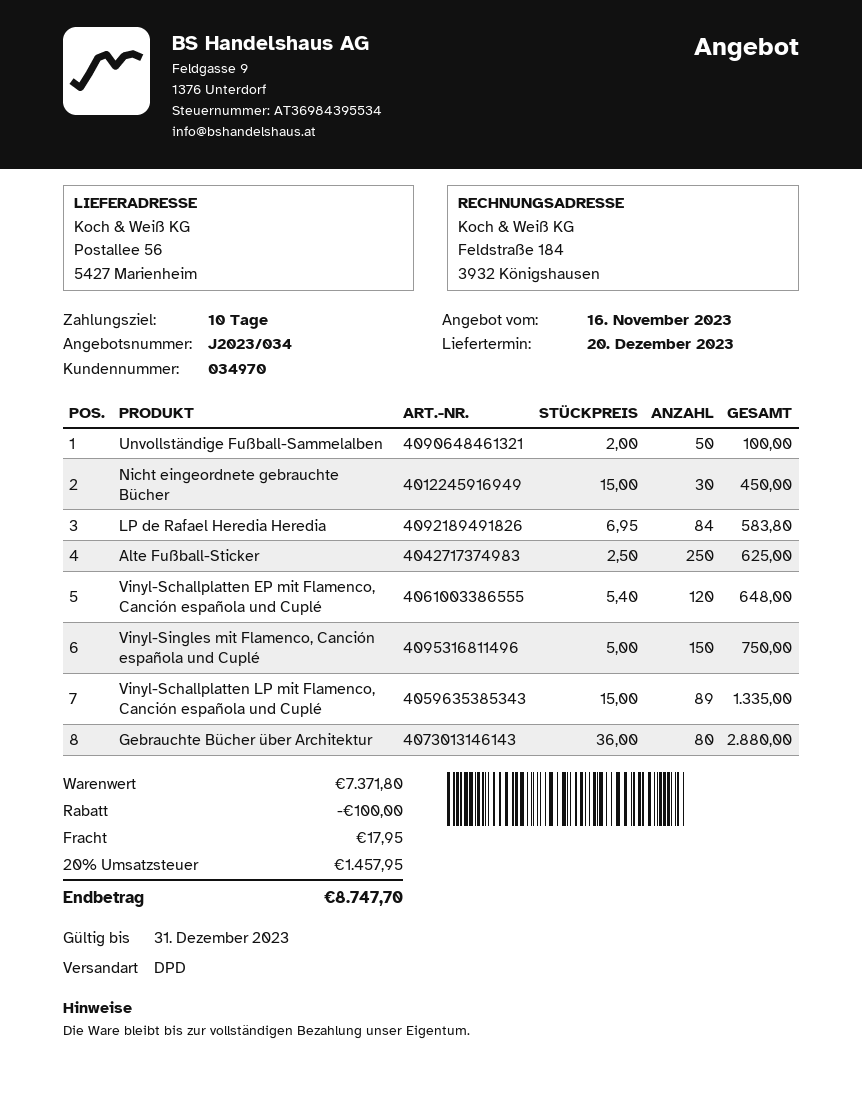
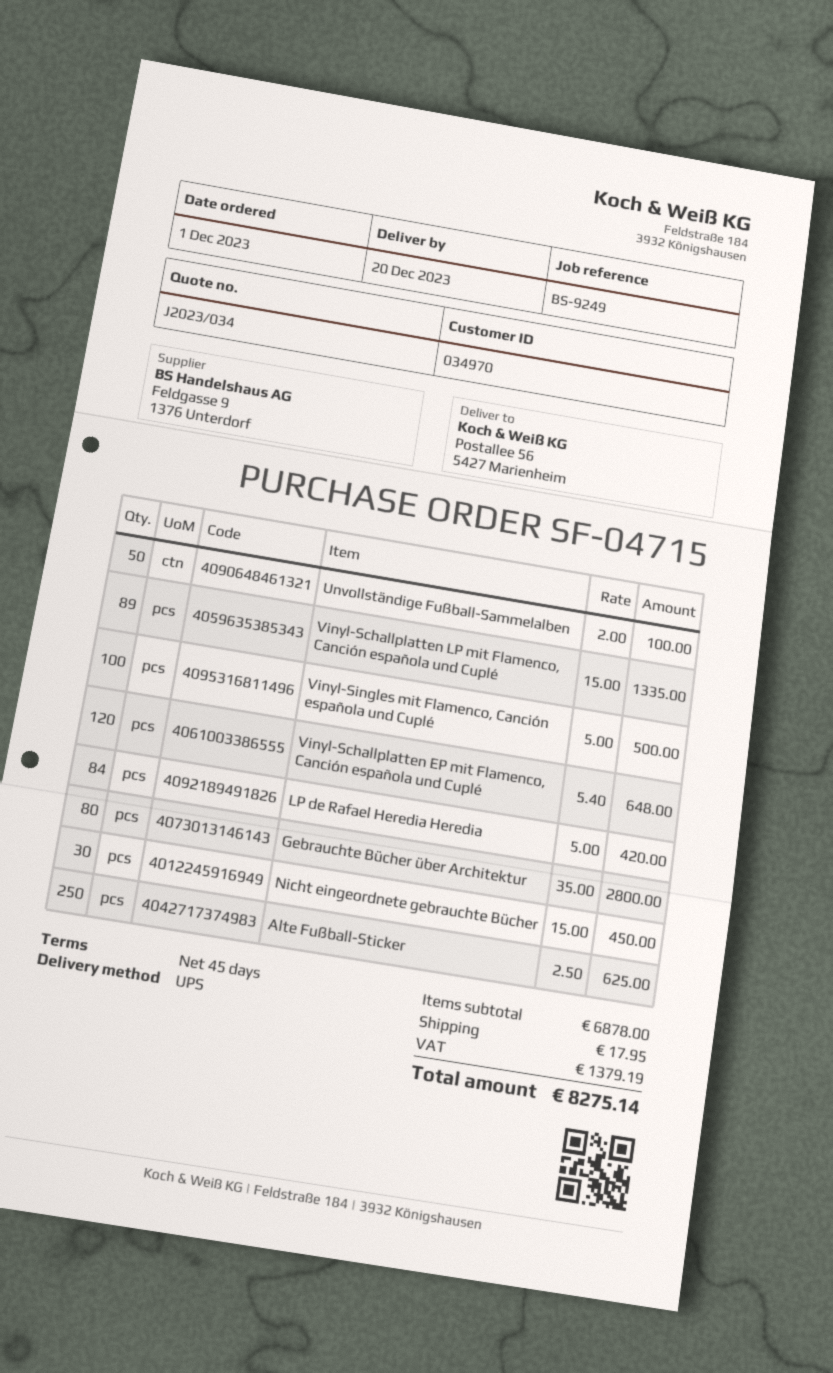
payment terms: 10 days -> 45 days
shipping method: DPD -> UPS
LP de Rafael Heredia Heredia: 84 x 6.95 = 583.80 -> 84 x 5.00 = 420.00
Vinyl-Singles mit Flamenco, Canción española und Cuplé: 150 x 5.00 = 750.00 -> 100 x 5.00 = 500.00
Gebrauchte Bücher über Architektur: 80 x 36.00 = 2880.00 -> 80 x 35.00 = 2800.00
subtotal: 7371.80 -> 6878.00
discount: 100.00 -> none
tax: 1457.95 -> 1379.19
total: 8747.70 -> 8275.14

